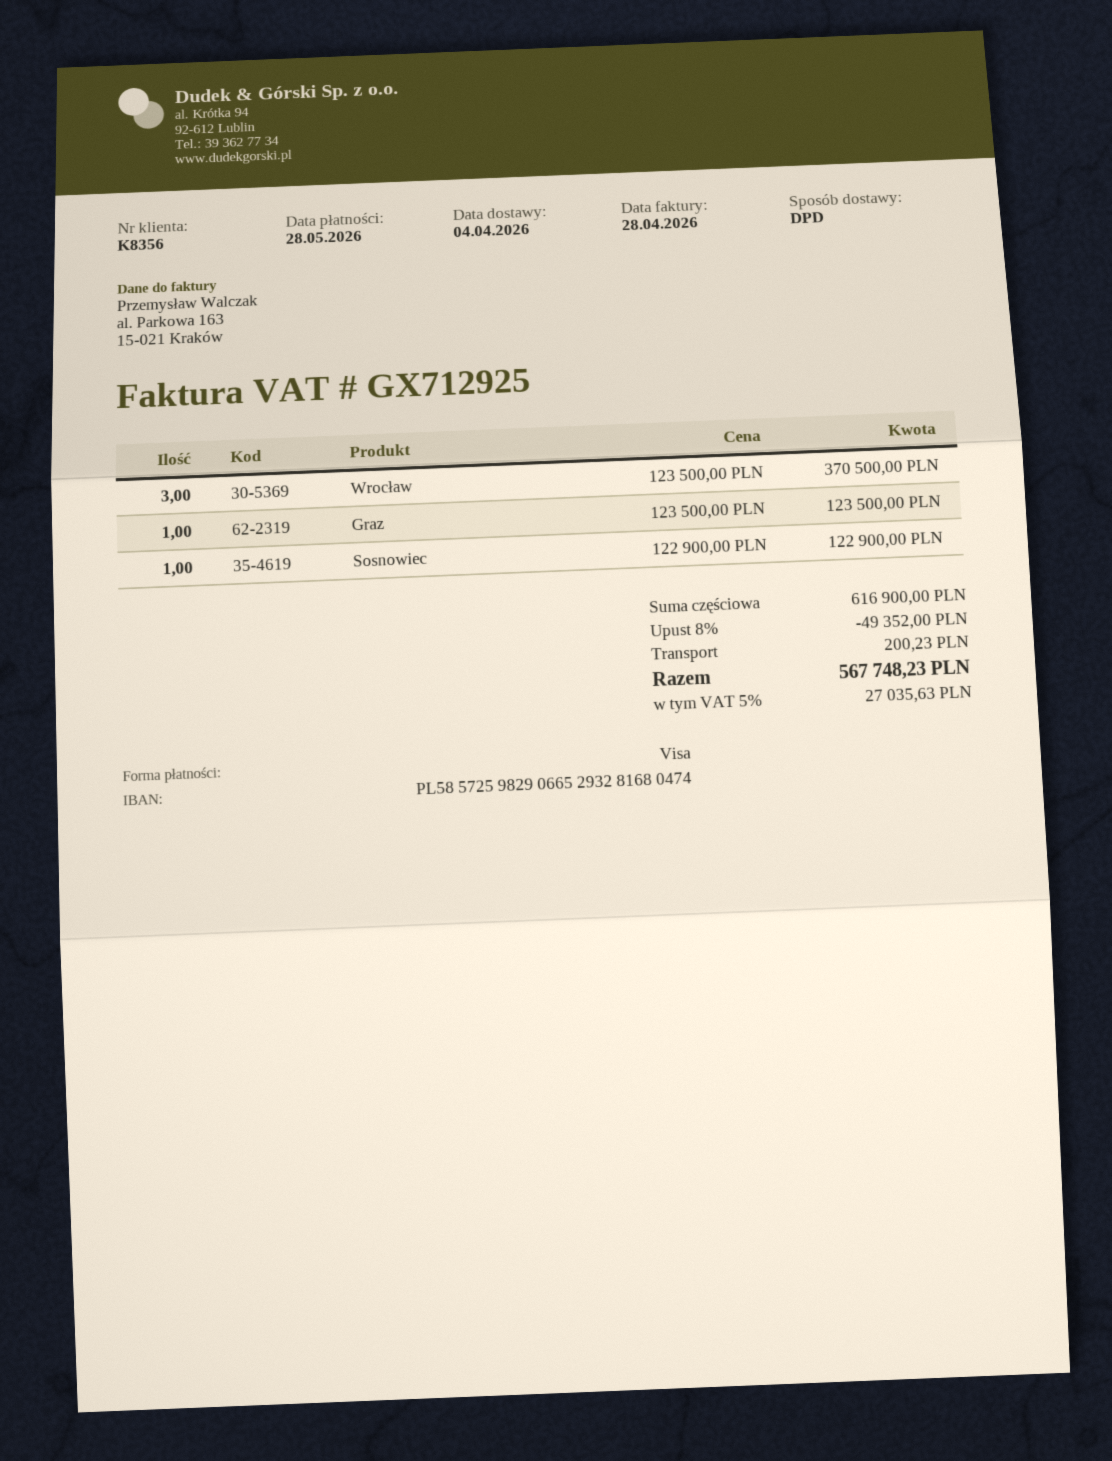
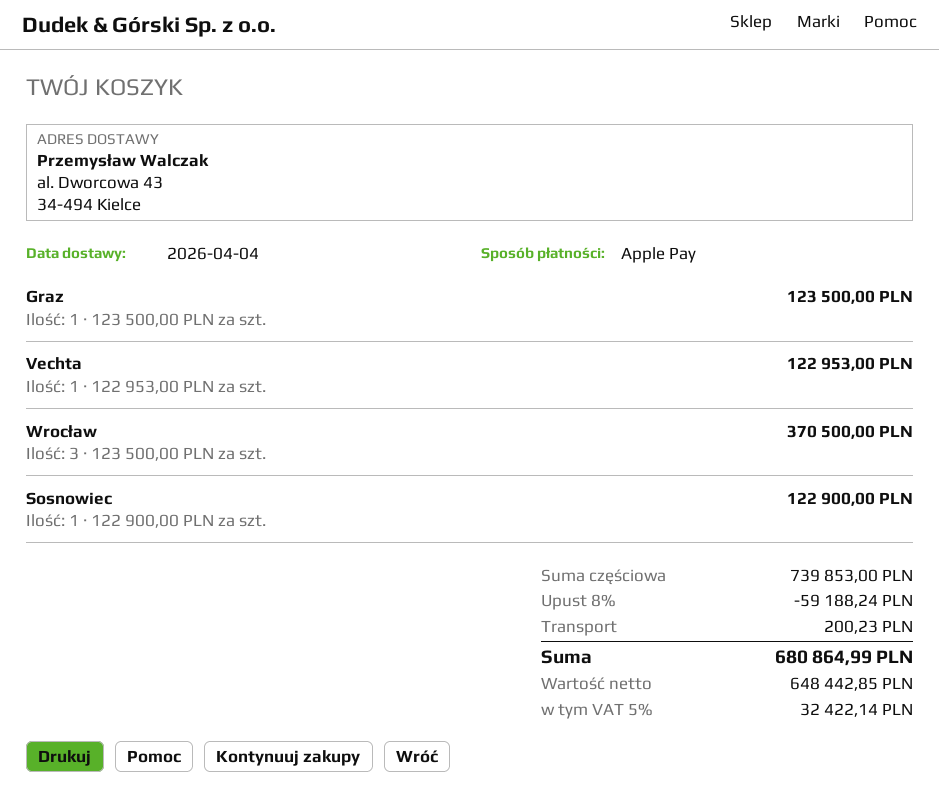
payment method: Visa -> Apple Pay
Vechta: none -> 1 x 122953.00 = 122953.00
subtotal: 616900.00 -> 739853.00
discount: 8% = 49352.00 -> 8% = 59188.24
tax: 5% = 27035.63 -> 5% = 32422.14
total: 567748.23 -> 680864.99

